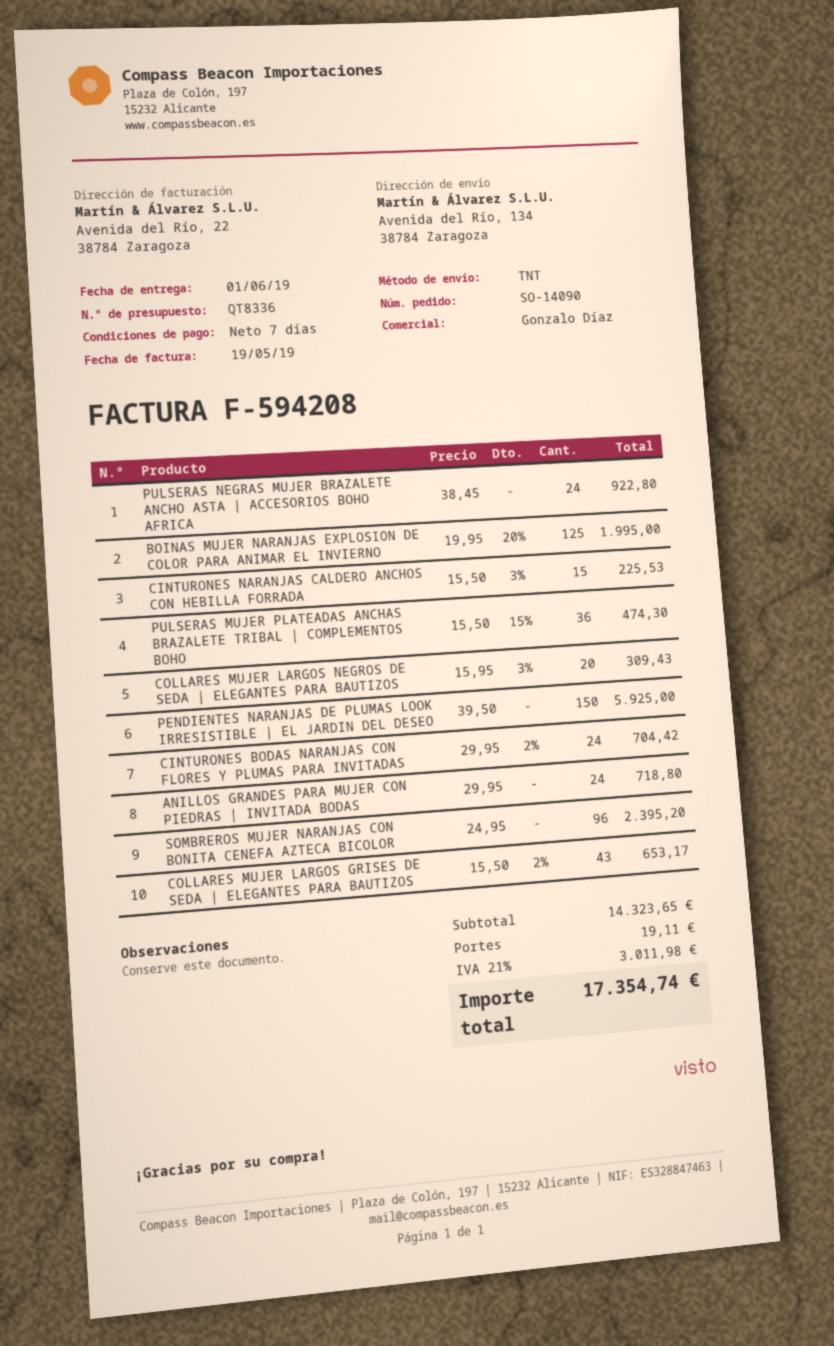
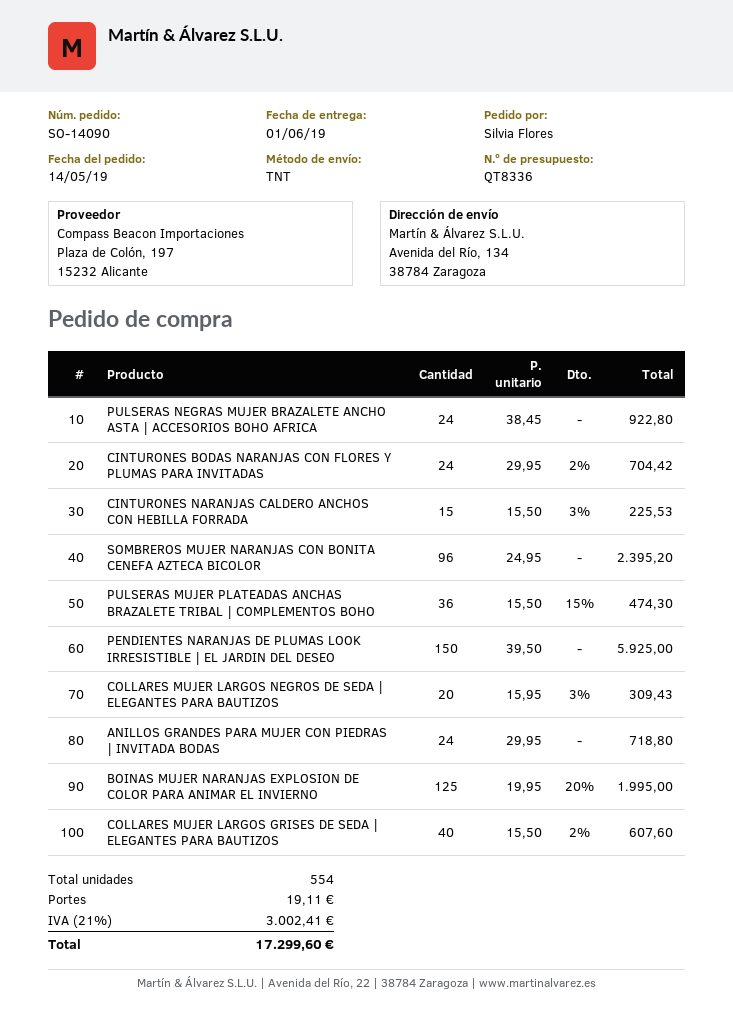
COLLARES MUJER LARGOS GRISES DE SEDA | ELEGANTES PARA BAUTIZOS: 43 x 15.50 - 2% = 653.17 -> 40 x 15.50 - 2% = 607.60
tax: 21% = 3011.98 -> 21% = 3002.41
total: 17354.74 -> 17299.60

